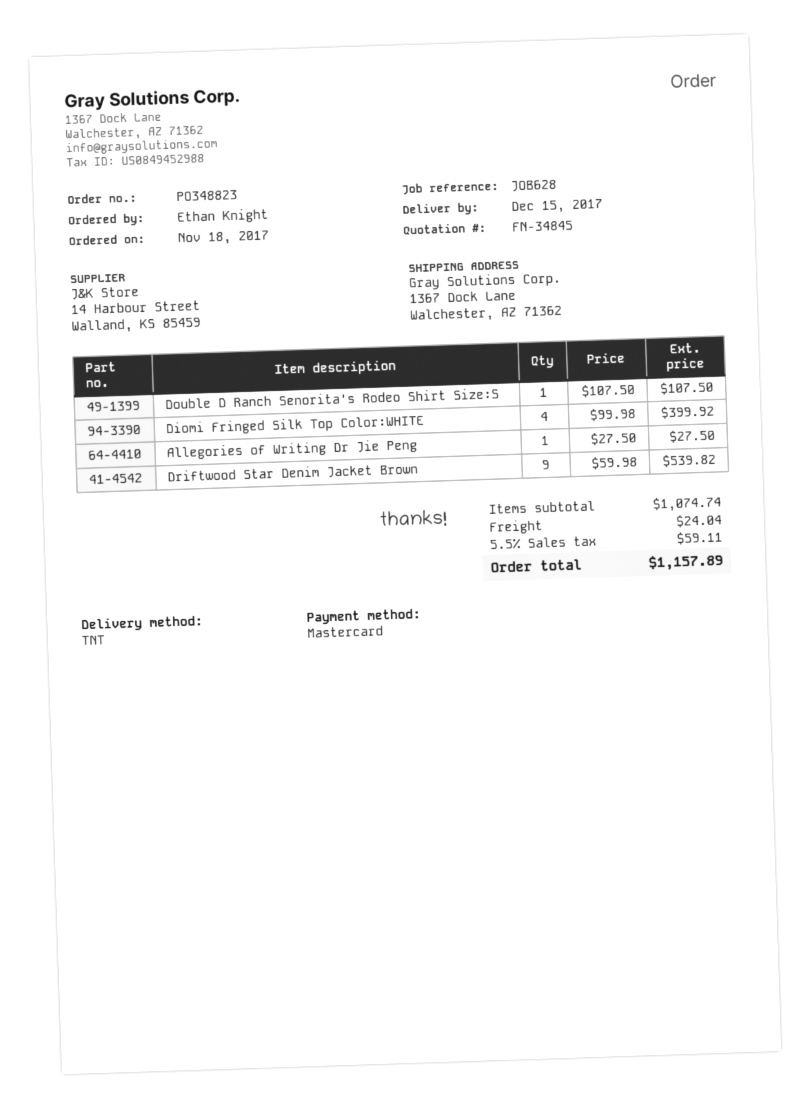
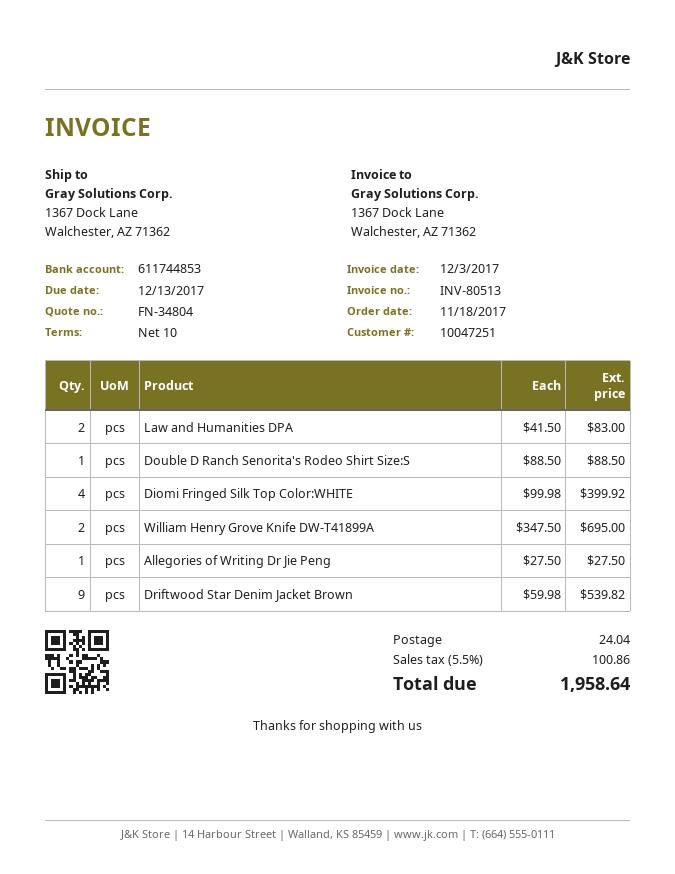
quote number: FN-34845 -> FN-34804
Double D Ranch Senorita's Rodeo Shirt Size:S: 1 x 107.50 = 107.50 -> 1 x 88.50 = 88.50
Law and Humanities DPA: none -> 2 x 41.50 = 83.00
William Henry Grove Knife DW-T41899A: none -> 2 x 347.50 = 695.00
tax: 5.5% = 59.11 -> 5.5% = 100.86
total: 1157.89 -> 1958.64

